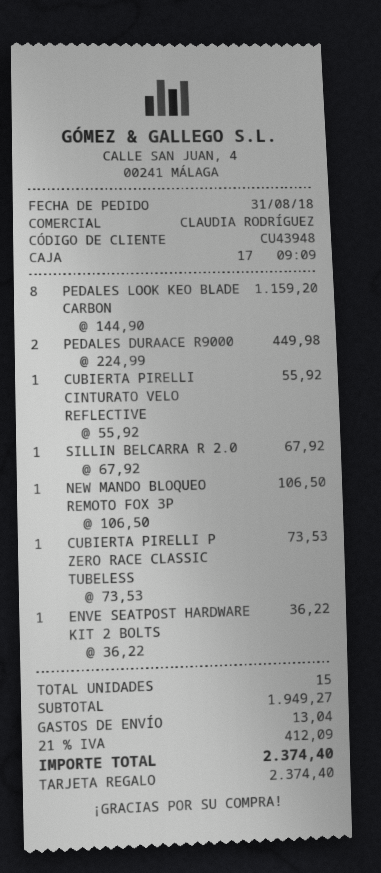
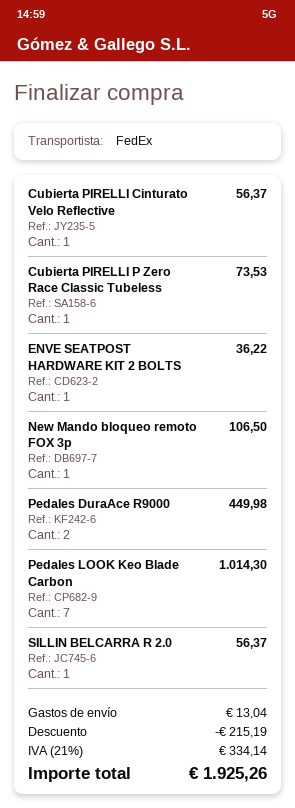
PEDALES LOOK KEO BLADE CARBON: 8 for 1159.20 -> 7 for 1014.30
CUBIERTA PIRELLI CINTURATO VELO REFLECTIVE: 1 for 55.92 -> 1 for 56.37
SILLIN BELCARRA R 2.0: 1 for 67.92 -> 1 for 56.37
discount: none -> 215.19
tax: 21% = 412.09 -> 21% = 334.14
total: 2374.40 -> 1925.26

